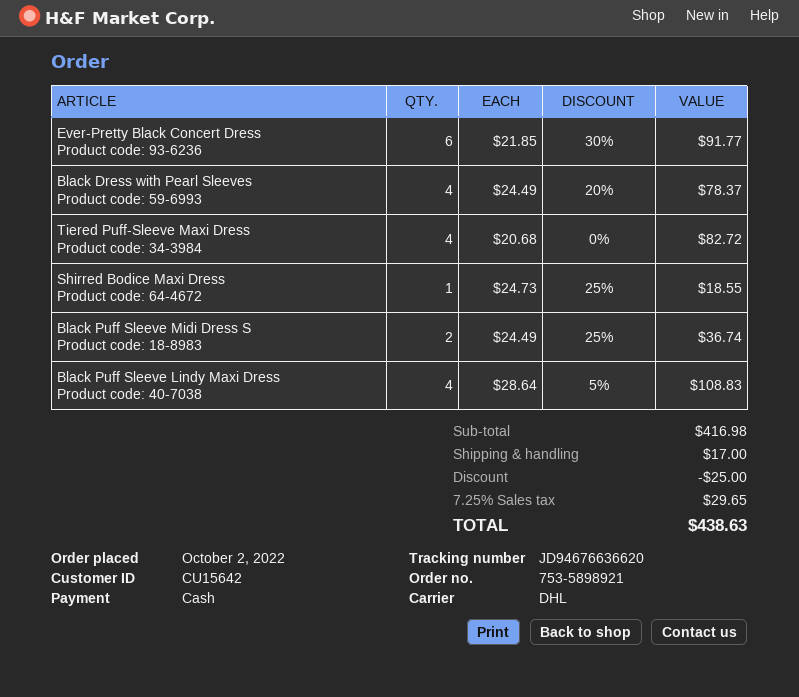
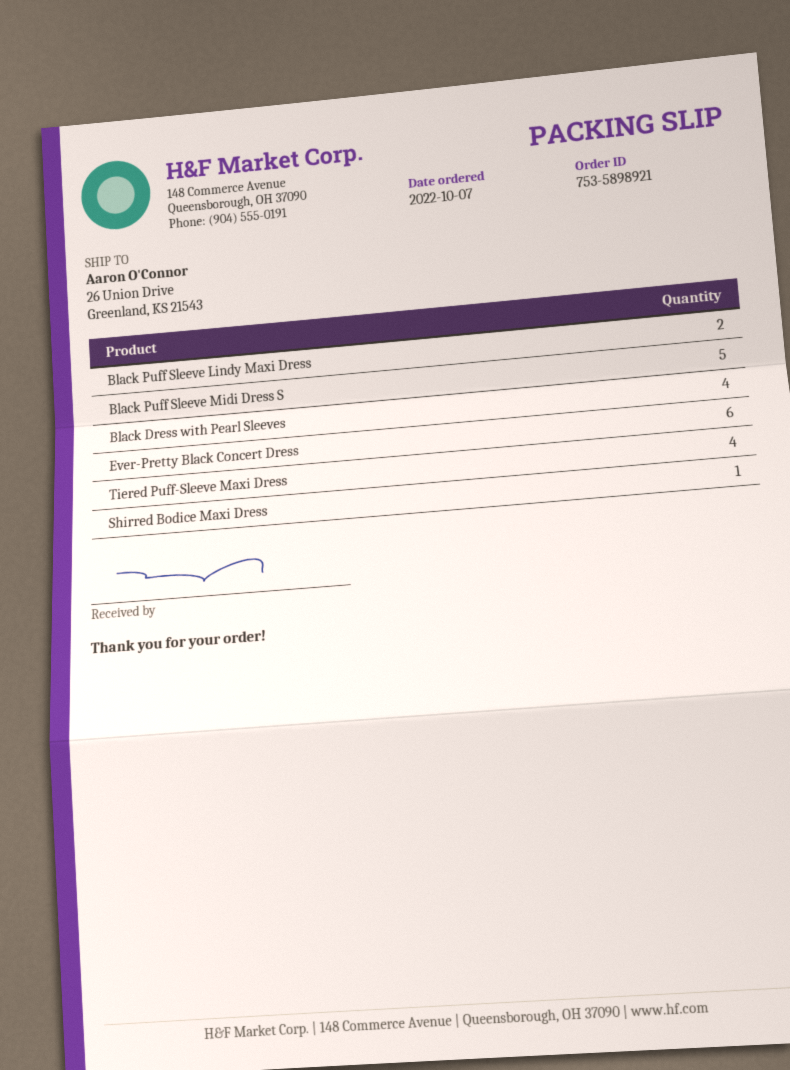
order date: 2022-10-02 -> 2022-10-07
Black Puff Sleeve Midi Dress S: 2 -> 5
Black Puff Sleeve Lindy Maxi Dress: 4 -> 2

